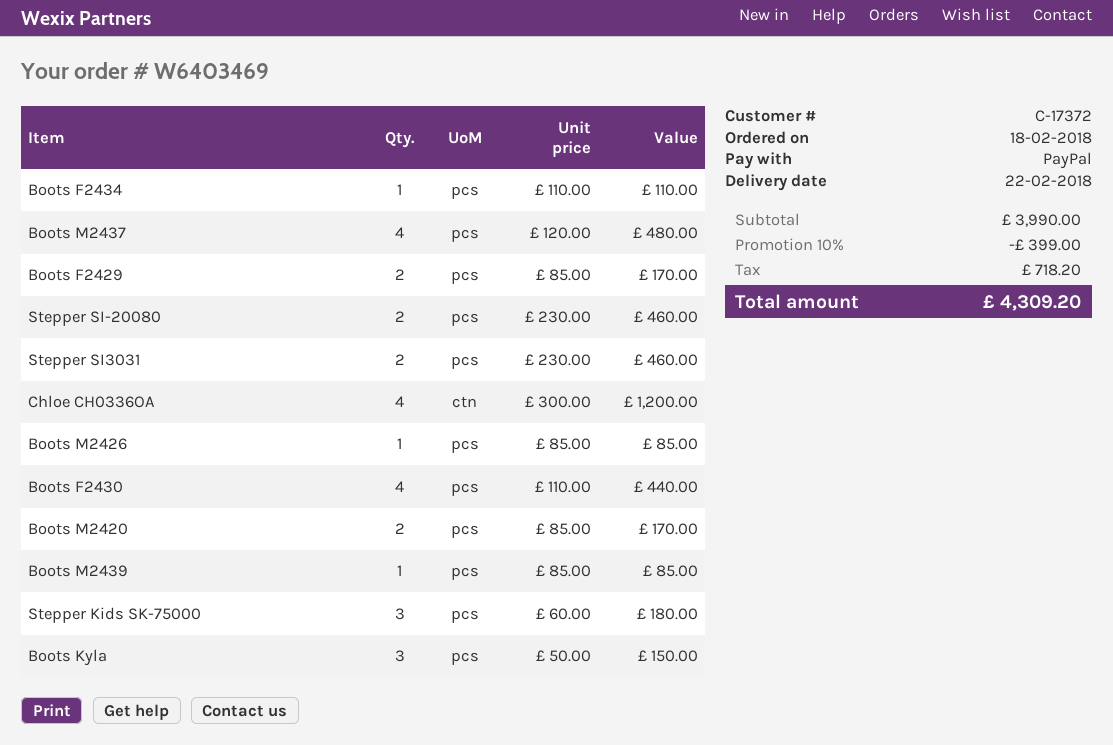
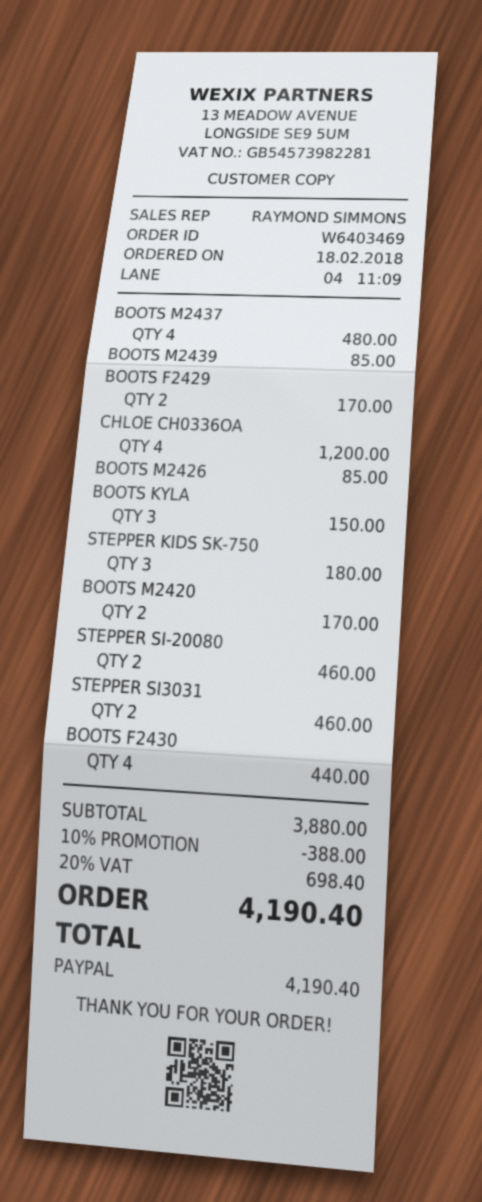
Boots F2434: 1 for 110.00 -> none
subtotal: 3990.00 -> 3880.00
discount: 10% = 399.00 -> 10% = 388.00
tax: 718.20 -> 698.40
total: 4309.20 -> 4190.40

